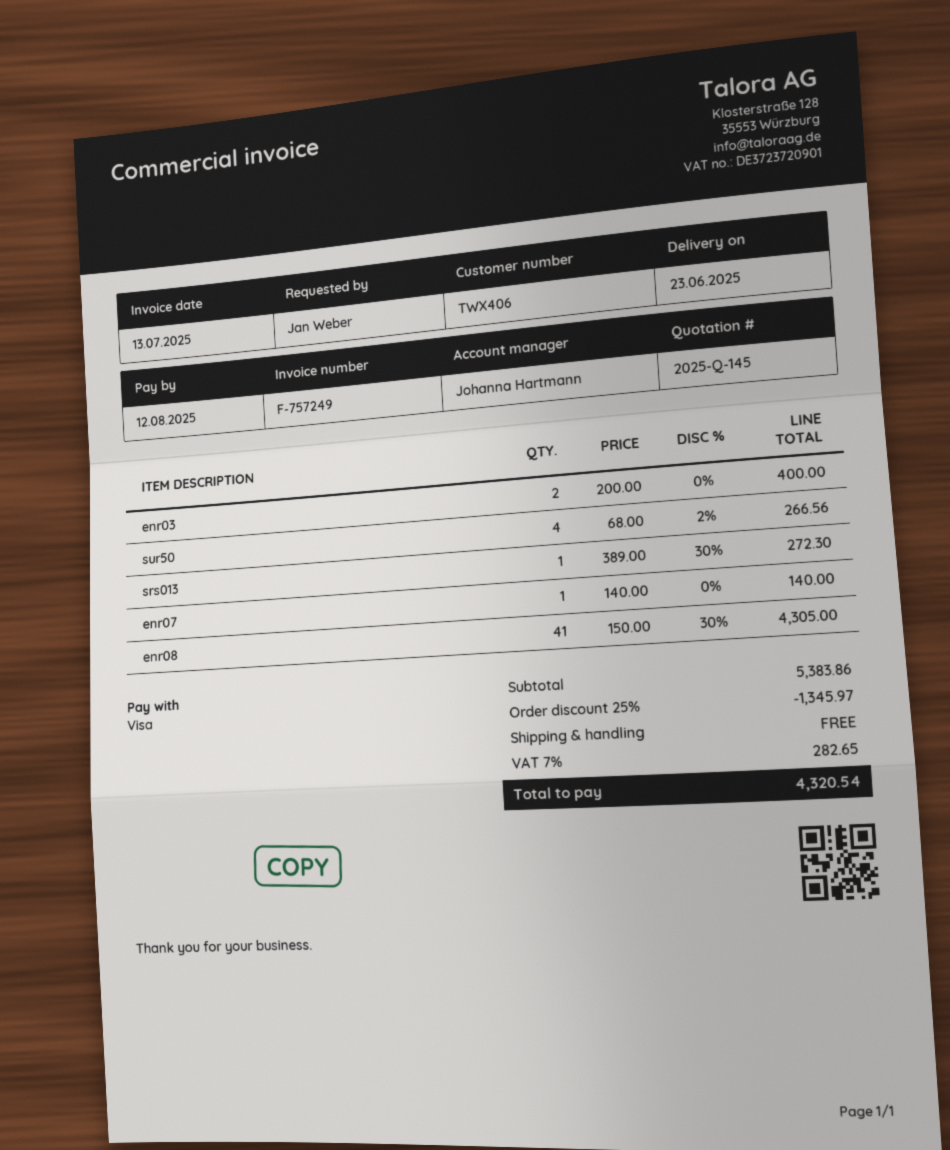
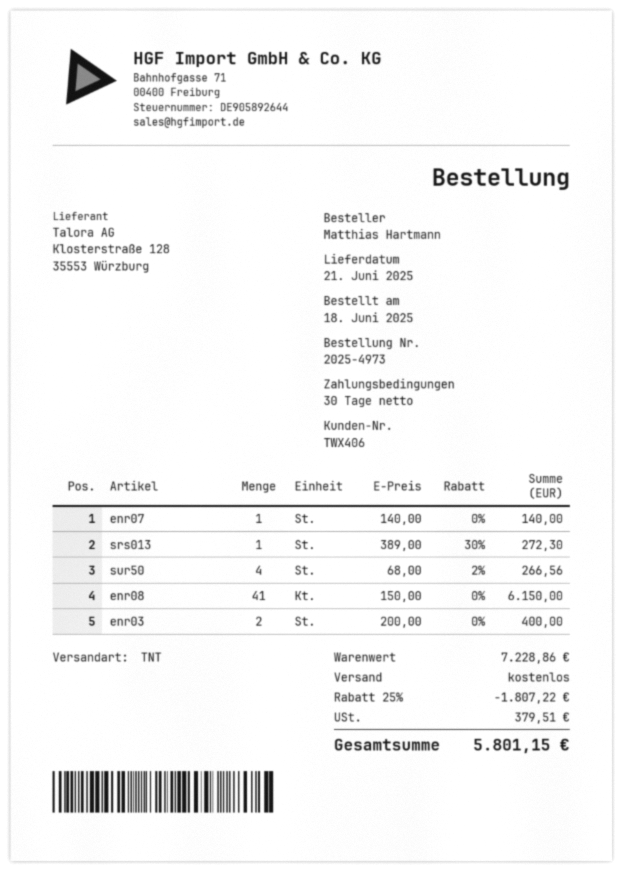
delivery date: 2025-06-23 -> 2025-06-21
ordered by: Jan Weber -> Matthias Hartmann
enr08: 41 x 150.00 - 30% = 4305.00 -> 41 x 150.00 = 6150.00
subtotal: 5383.86 -> 7228.86
discount: 25% = 1345.97 -> 25% = 1807.22
tax: 282.65 -> 379.51
total: 4320.54 -> 5801.15

